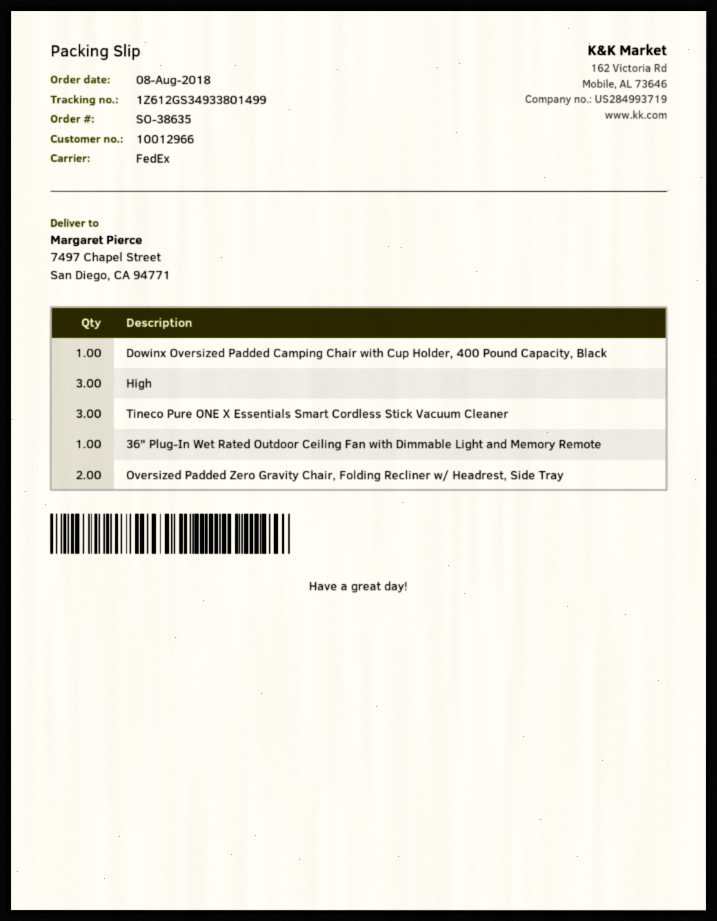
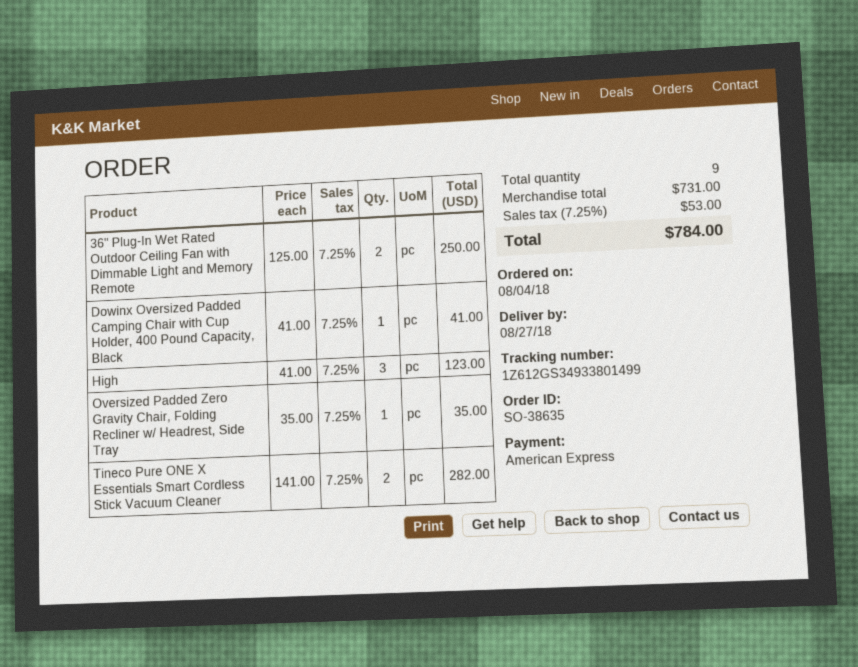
order date: 2018-08-08 -> 2018-08-04
Tineco Pure ONE X Essentials Smart Cordless Stick Vacuum Cleaner: 3 -> 2
36" Plug-In Wet Rated Outdoor Ceiling Fan with Dimmable Light and Memory Remote: 1 -> 2
Oversized Padded Zero Gravity Chair, Folding Recliner w/ Headrest, Side Tray: 2 -> 1

